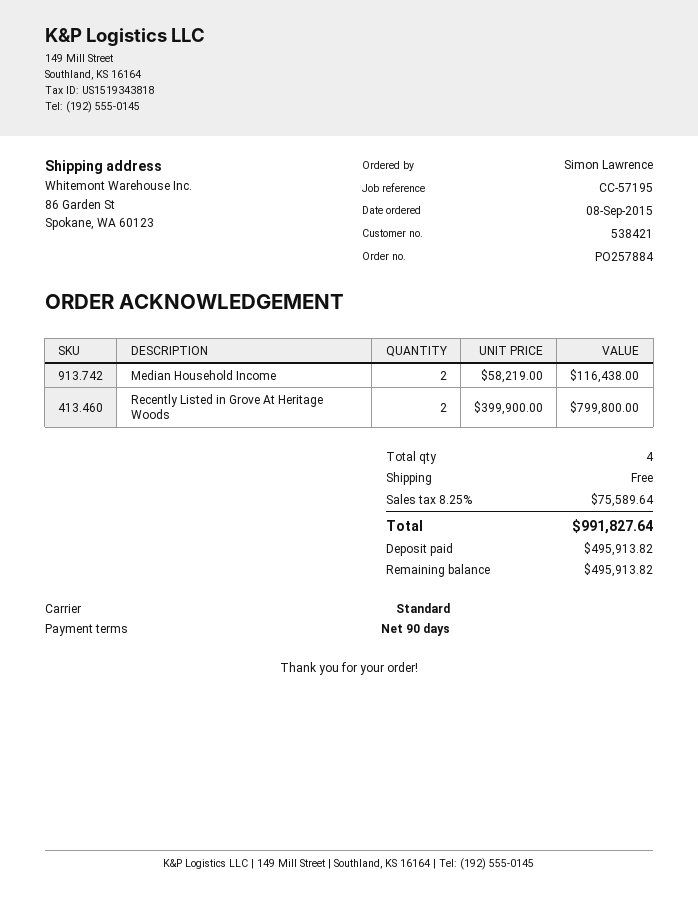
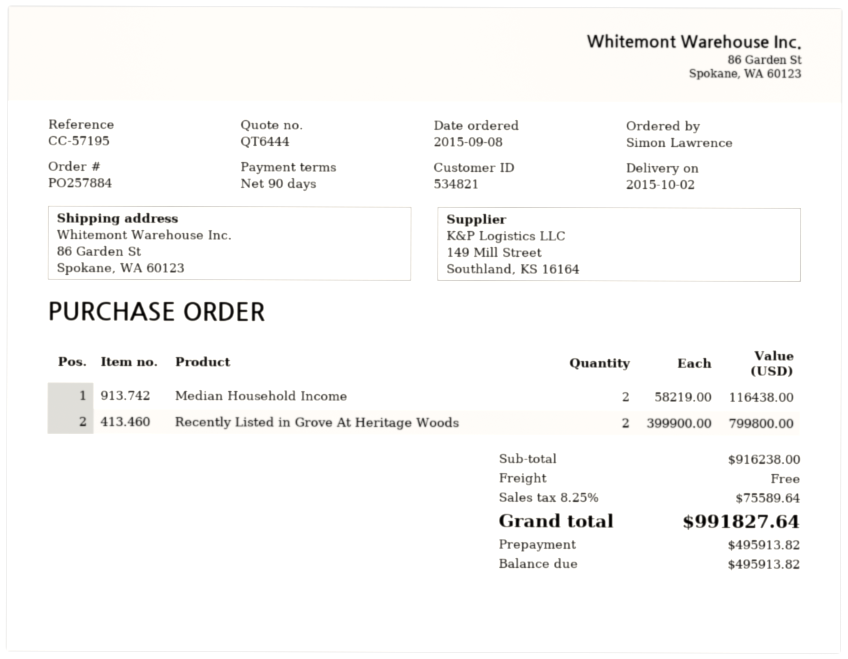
customer number: 538421 -> 534821

